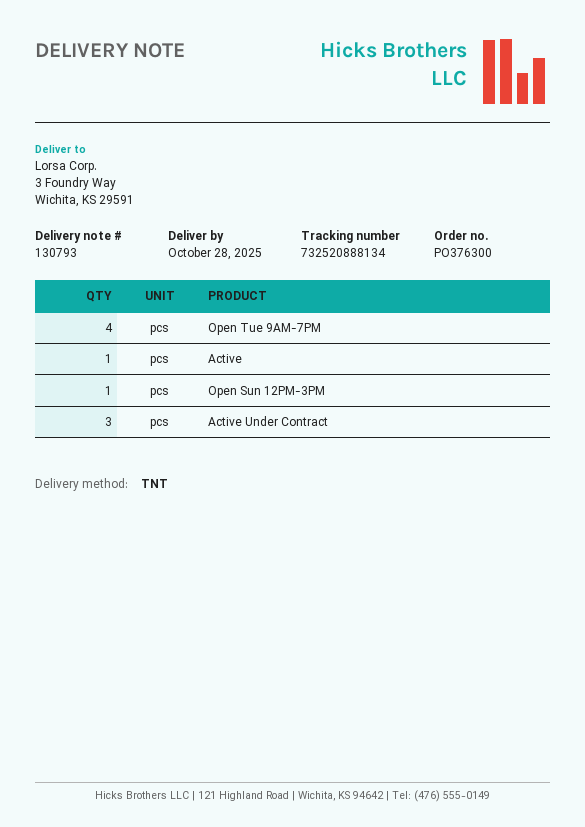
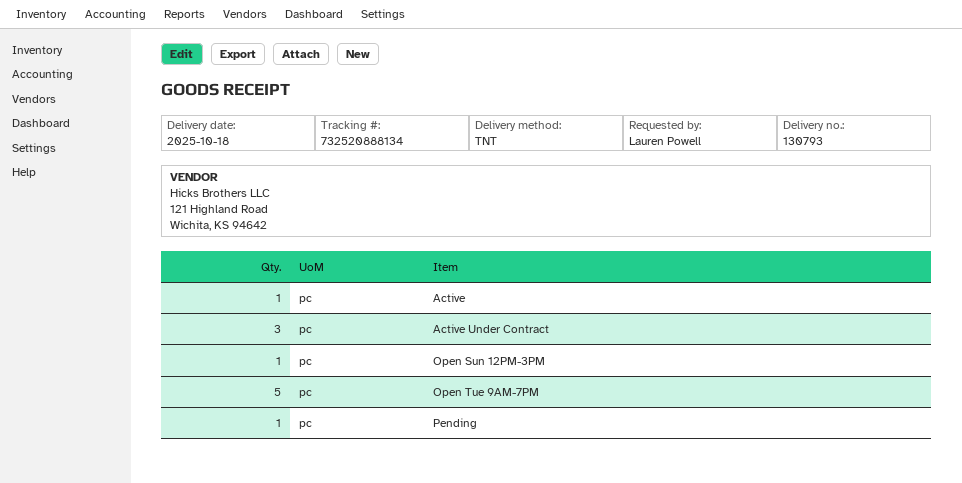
delivery date: 2025-10-28 -> 2025-10-18
Open Tue 9AM-7PM: 4 -> 5
Pending: none -> 1

